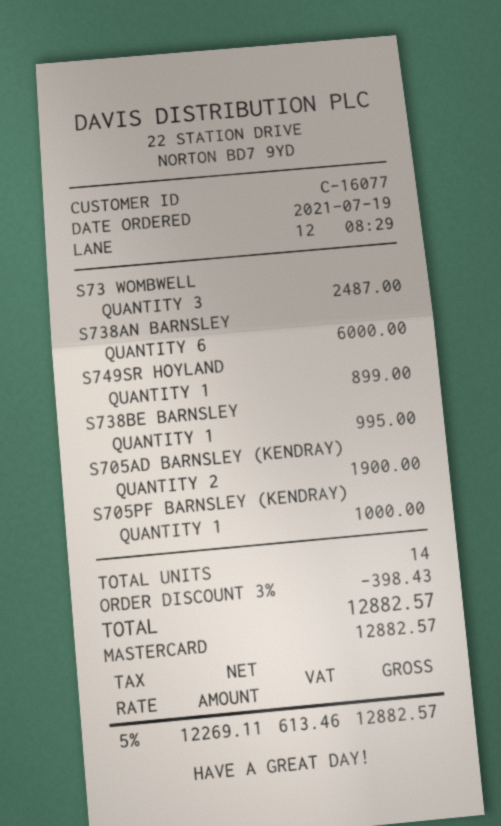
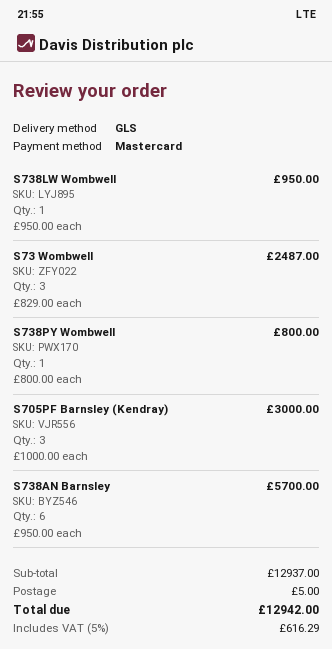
S738AN BARNSLEY: 6 for 6000.00 -> 6 for 5700.00
S749SR HOYLAND: 1 for 899.00 -> none
S738BE BARNSLEY: 1 for 995.00 -> none
S705AD BARNSLEY (KENDRAY): 2 for 1900.00 -> none
S705PF BARNSLEY (KENDRAY): 1 for 1000.00 -> 3 for 3000.00
S738LW Wombwell: none -> 1 for 950.00
S738PY Wombwell: none -> 1 for 800.00
discount: 3% = 398.43 -> none
shipping: none -> 5.00
tax: 5% = 613.46 -> 5% = 616.29
total: 12882.57 -> 12942.00

